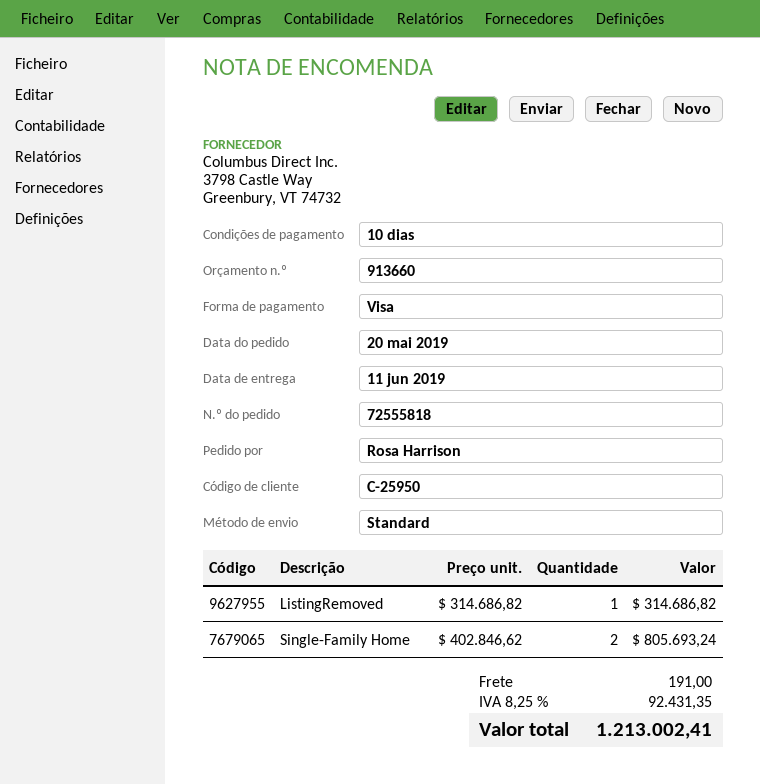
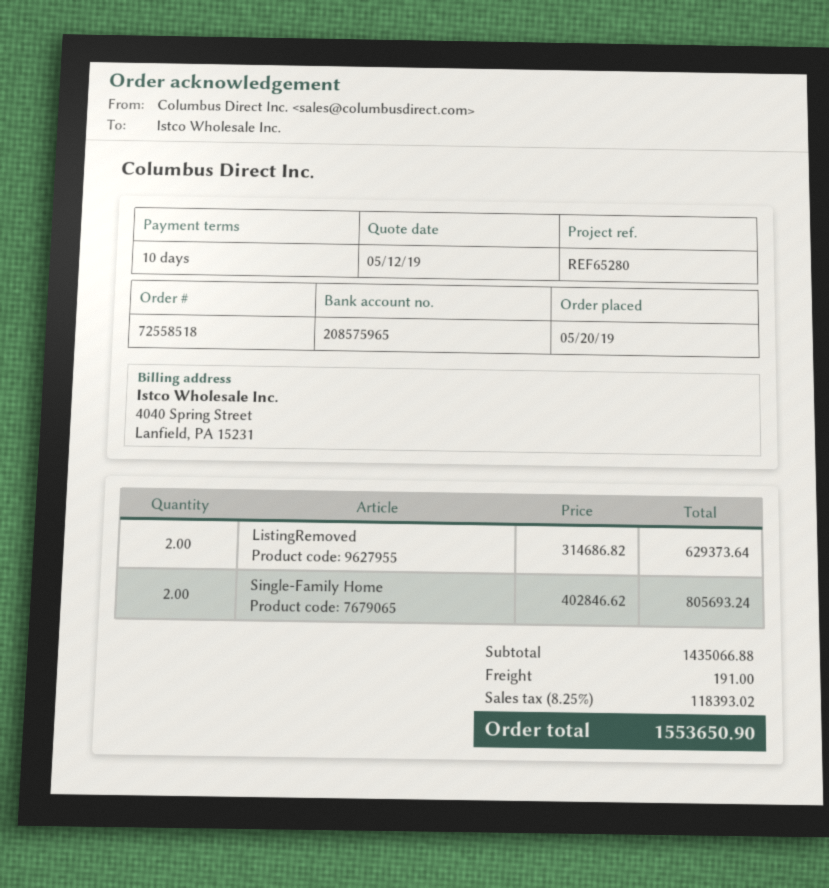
order number: 72555818 -> 72558518
ListingRemoved: 1 x 314686.82 = 314686.82 -> 2 x 314686.82 = 629373.64
tax: 8.25% = 92431.35 -> 8.25% = 118393.02
total: 1213002.41 -> 1553650.90

